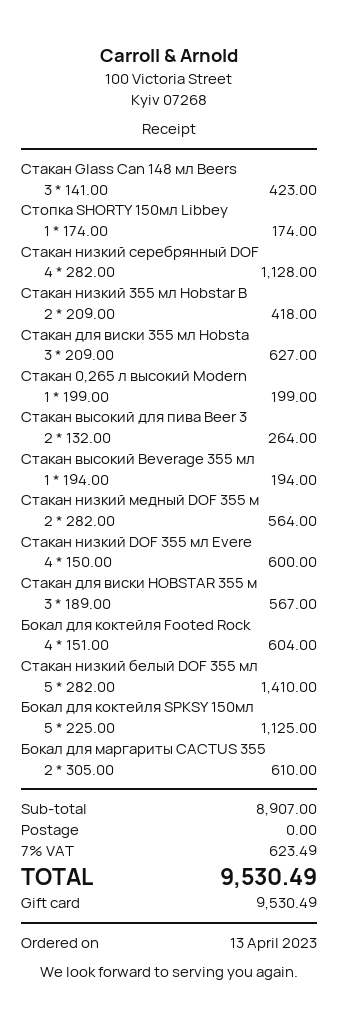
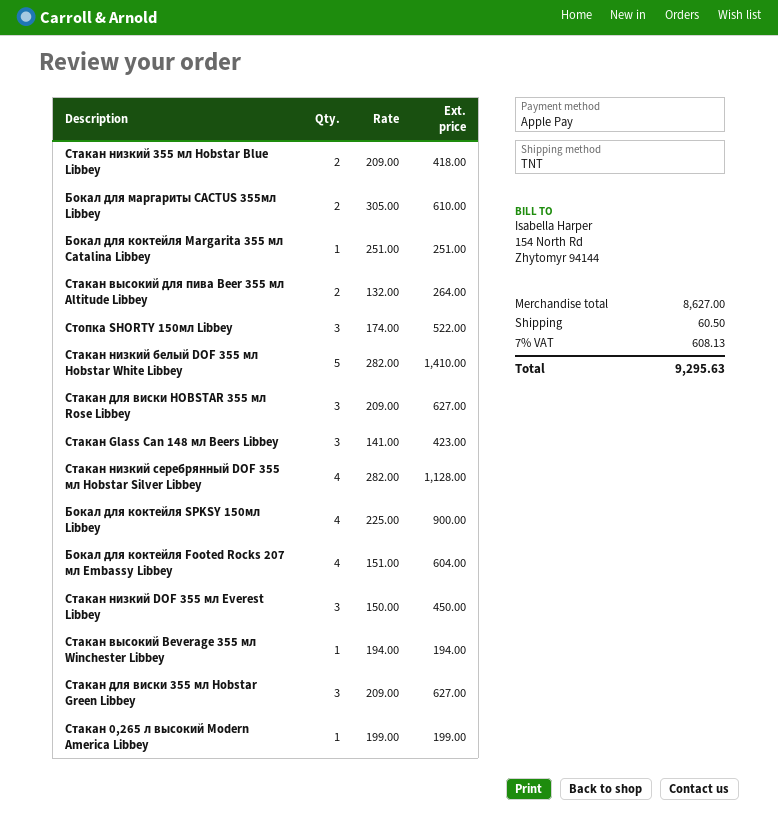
payment method: gift card -> Apple Pay
Стопка SHORTY 150мл Libbey: 1 x 174.00 = 174.00 -> 3 x 174.00 = 522.00
Стакан низкий медный DOF 355 м: 2 x 282.00 = 564.00 -> none
Стакан низкий DOF 355 мл Evere: 4 x 150.00 = 600.00 -> 3 x 150.00 = 450.00
Стакан для виски HOBSTAR 355 м: 3 x 189.00 = 567.00 -> 3 x 209.00 = 627.00
Бокал для коктейля SPKSY 150мл: 5 x 225.00 = 1125.00 -> 4 x 225.00 = 900.00
Бокал для коктейля Margarita 355 мл Catalina Libbey: none -> 1 x 251.00 = 251.00
subtotal: 8907.00 -> 8627.00
shipping: 0.00 -> 60.50
tax: 7% = 623.49 -> 7% = 608.13
total: 9530.49 -> 9295.63

